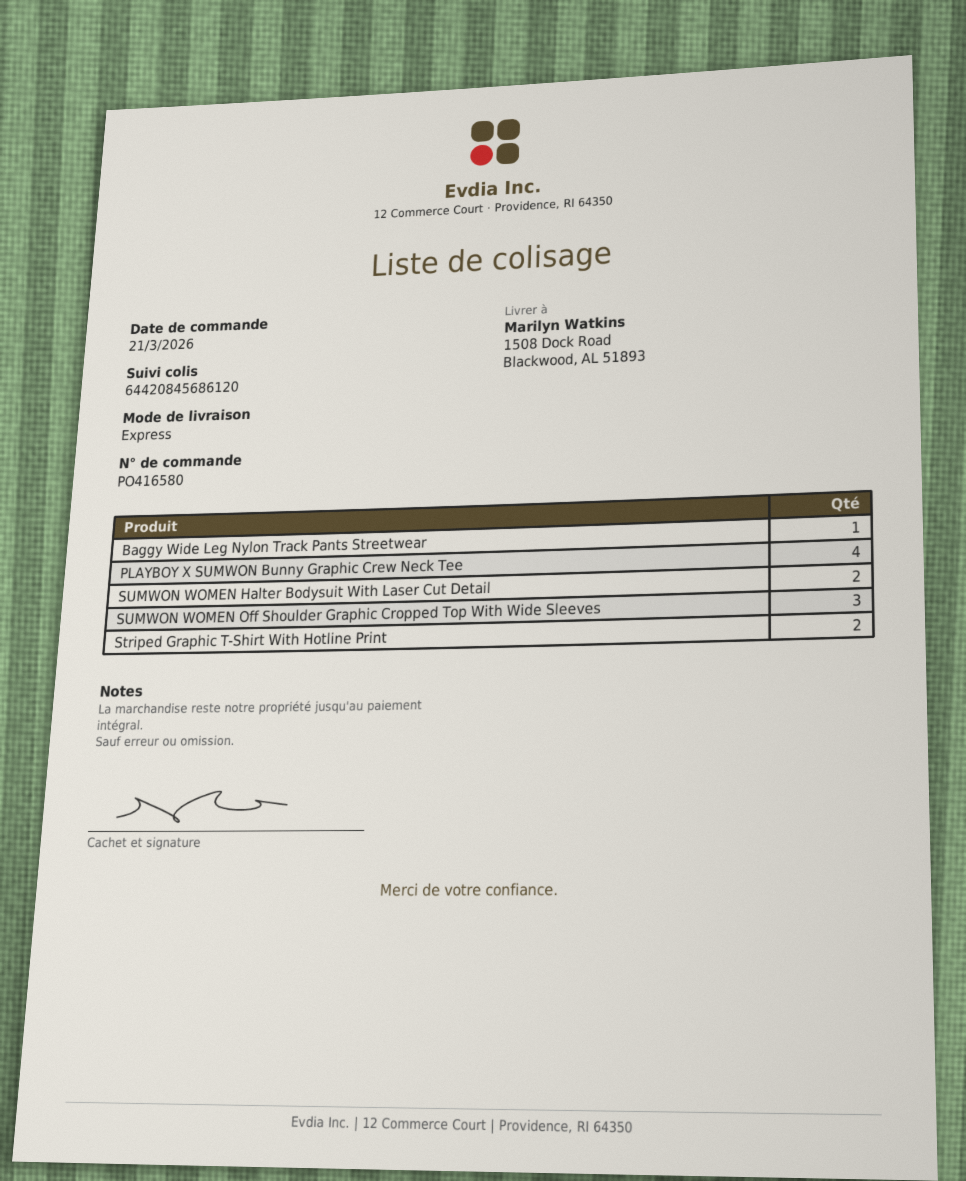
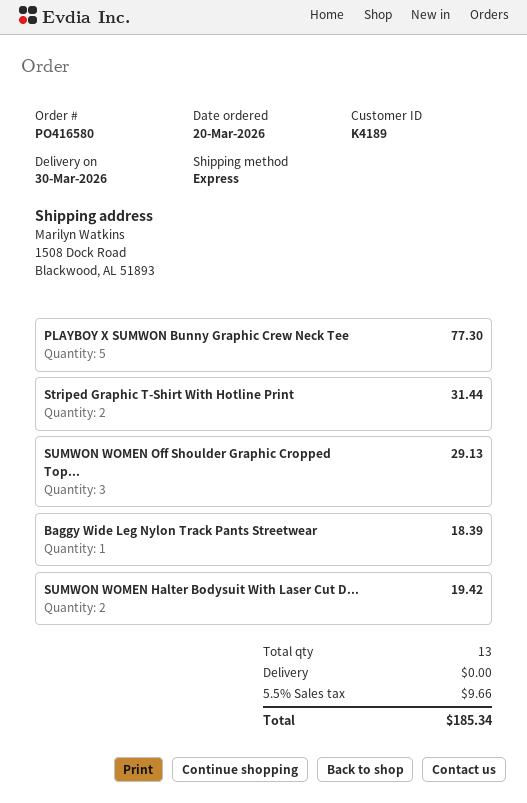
order date: 2026-03-21 -> 2026-03-20
PLAYBOY X SUMWON Bunny Graphic Crew Neck Tee: 4 -> 5

